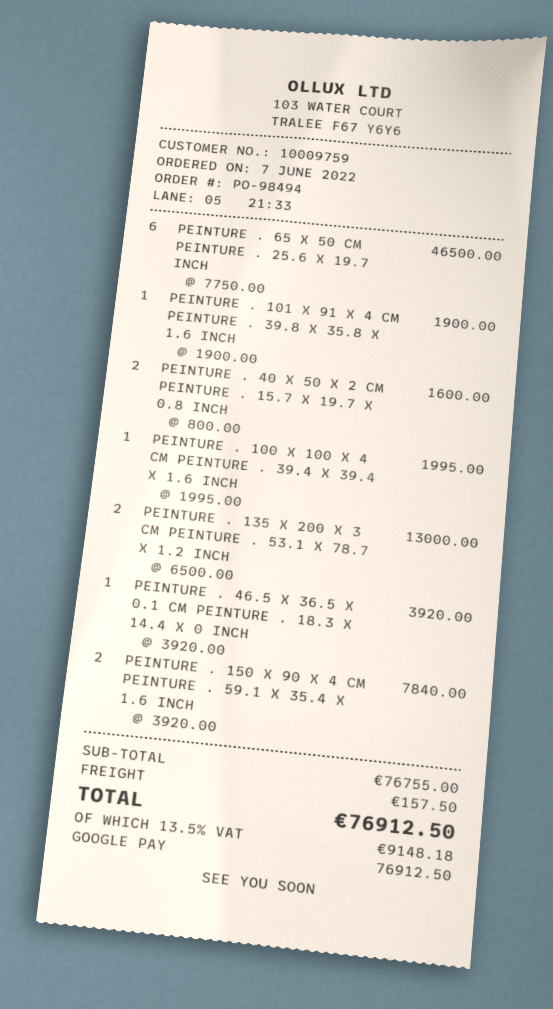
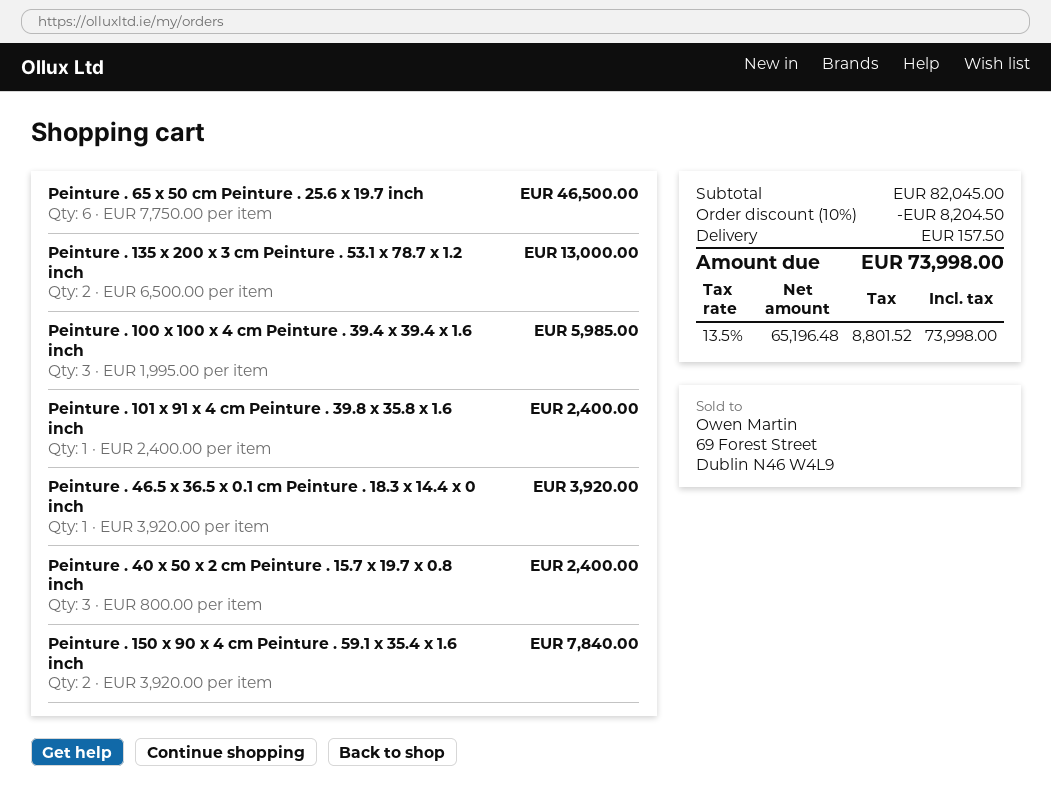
PEINTURE . 101 X 91 X 4 CM PEINTURE . 39.8 X 35.8 X 1.6 INCH: 1 x 1900.00 = 1900.00 -> 1 x 2400.00 = 2400.00
PEINTURE . 40 X 50 X 2 CM PEINTURE . 15.7 X 19.7 X 0.8 INCH: 2 x 800.00 = 1600.00 -> 3 x 800.00 = 2400.00
PEINTURE . 100 X 100 X 4 CM PEINTURE . 39.4 X 39.4 X 1.6 INCH: 1 x 1995.00 = 1995.00 -> 3 x 1995.00 = 5985.00
subtotal: 76755.00 -> 82045.00
discount: none -> 10% = 8204.50
tax: 13.5% = 9148.18 -> 13.5% = 8801.52
total: 76912.50 -> 73998.00

